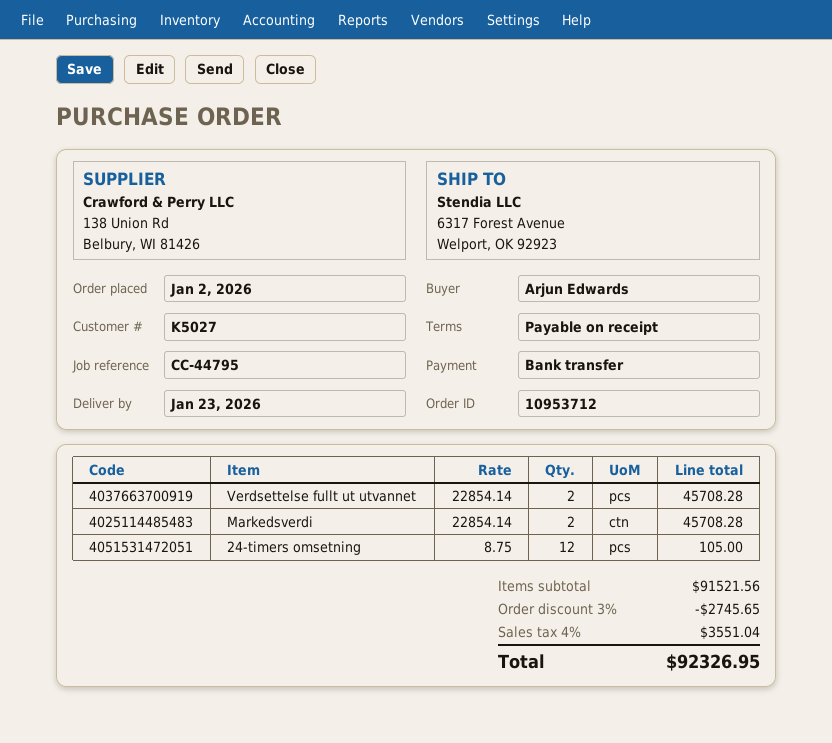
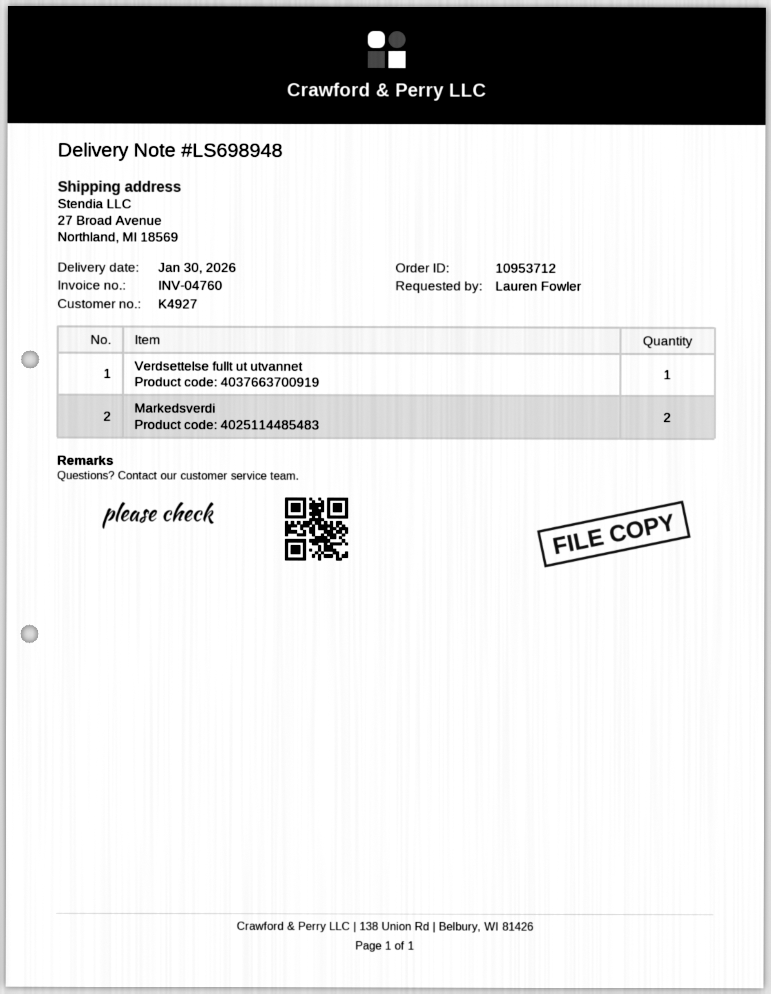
delivery date: 2026-01-23 -> 2026-01-30
customer number: K5027 -> K4927
ordered by: Arjun Edwards -> Lauren Fowler
ship to: 6317 Forest Avenue, Welport, OK 92923 -> 27 Broad Avenue, Northland, MI 18569
Verdsettelse fullt ut utvannet: 2 -> 1
24-timers omsetning: 12 -> none

